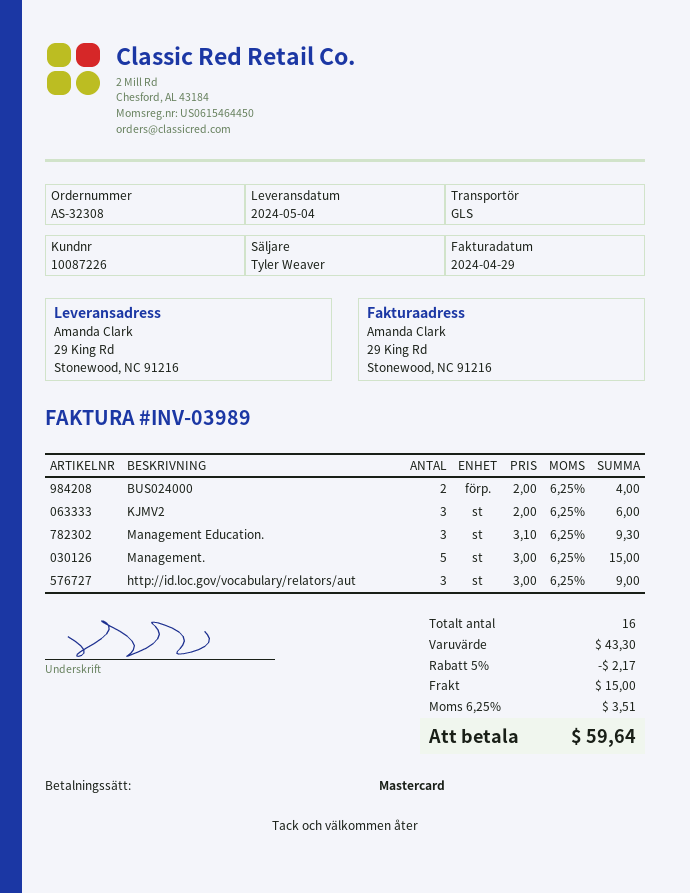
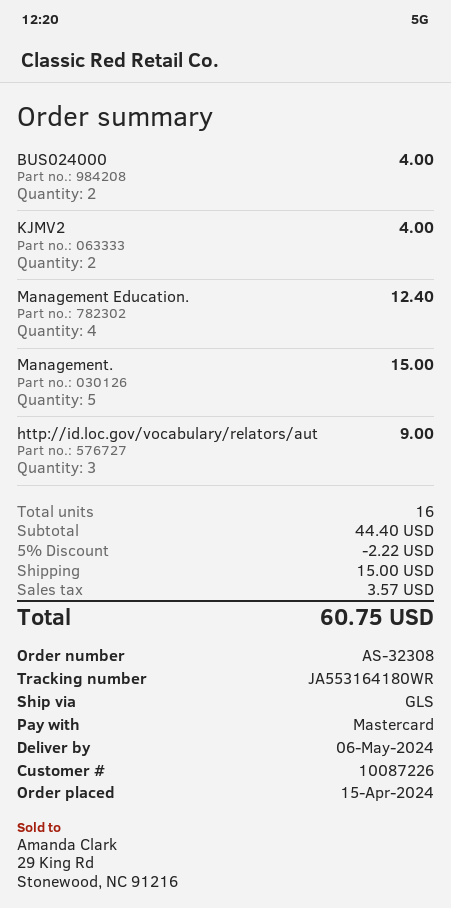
delivery date: 2024-05-04 -> 2024-05-06
KJMV2: 3 for 6.00 -> 2 for 4.00
Management Education.: 3 for 9.30 -> 4 for 12.40
subtotal: 43.30 -> 44.40
discount: 5% = 2.17 -> 5% = 2.22
tax: 3.51 -> 3.57
total: 59.64 -> 60.75

